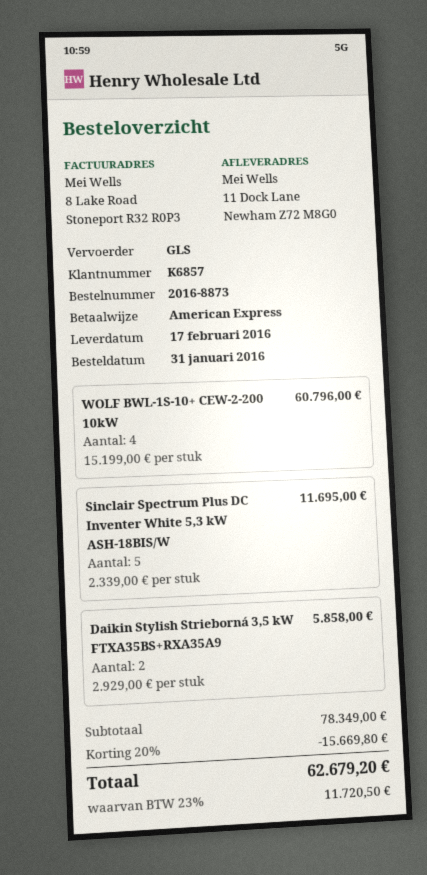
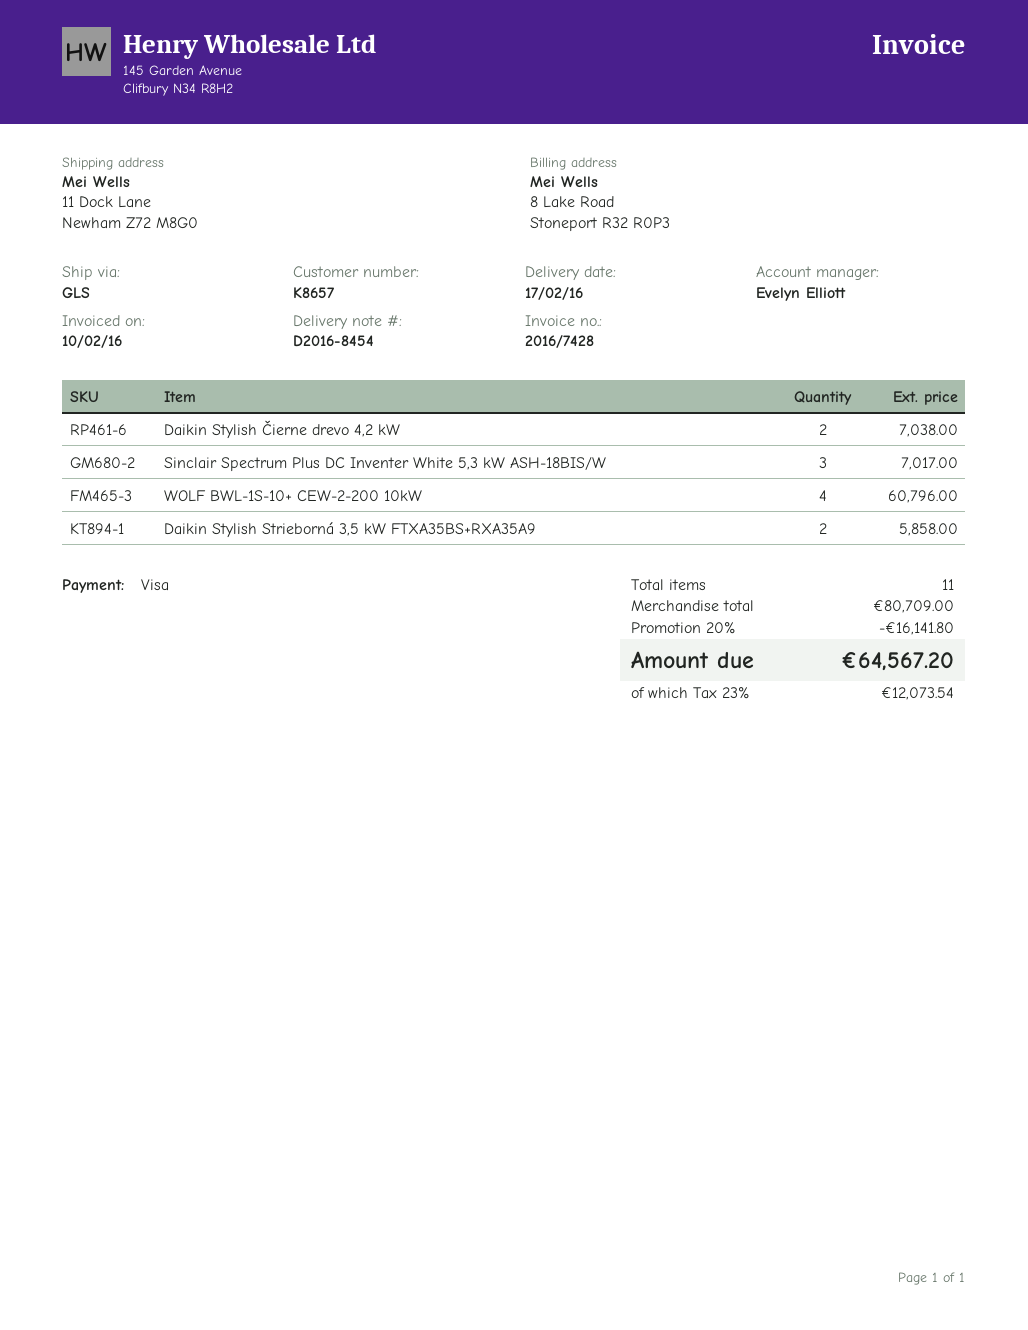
customer number: K6857 -> K8657
payment method: American Express -> Visa
Sinclair Spectrum Plus DC Inventer White 5,3 kW ASH-18BIS/W: 5 for 11695.00 -> 3 for 7017.00
Daikin Stylish Čierne drevo 4,2 kW: none -> 2 for 7038.00
subtotal: 78349.00 -> 80709.00
discount: 20% = 15669.80 -> 20% = 16141.80
tax: 23% = 11720.50 -> 23% = 12073.54
total: 62679.20 -> 64567.20

